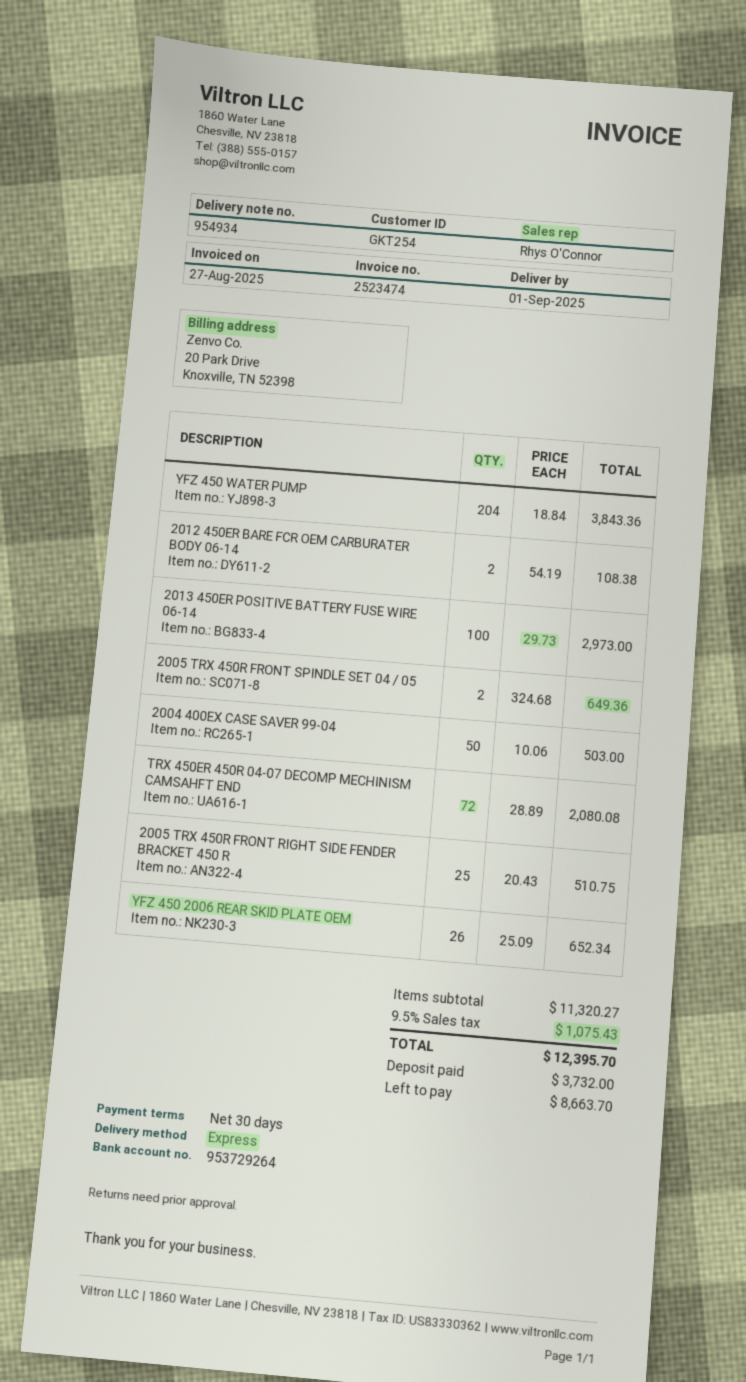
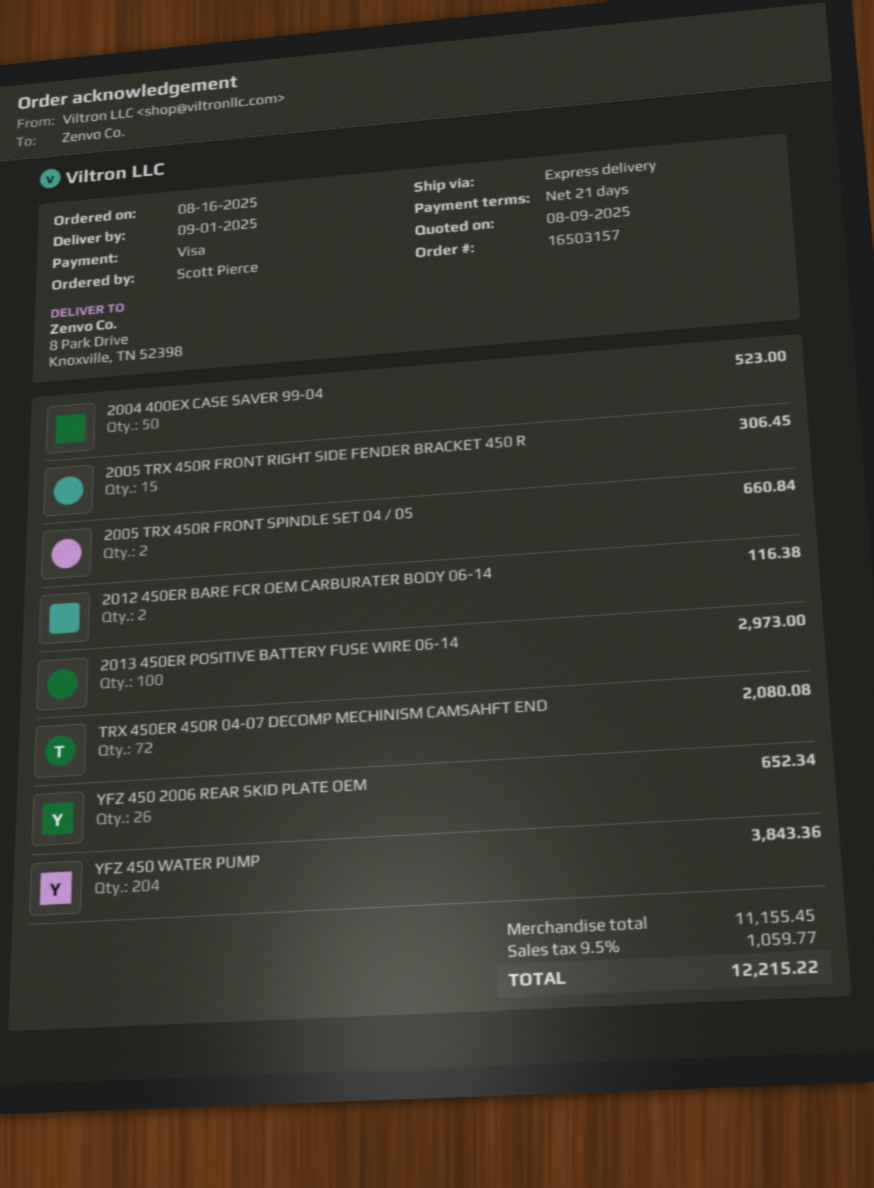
payment terms: 30 days -> 21 days
2012 450ER BARE FCR OEM CARBURATER BODY 06-14: 2 for 108.38 -> 2 for 116.38
2005 TRX 450R FRONT SPINDLE SET 04 / 05: 2 for 649.36 -> 2 for 660.84
2004 400EX CASE SAVER 99-04: 50 for 503.00 -> 50 for 523.00
2005 TRX 450R FRONT RIGHT SIDE FENDER BRACKET 450 R: 25 for 510.75 -> 15 for 306.45
subtotal: 11320.27 -> 11155.45
tax: 9.5% = 1075.43 -> 9.5% = 1059.77
total: 12395.70 -> 12215.22

